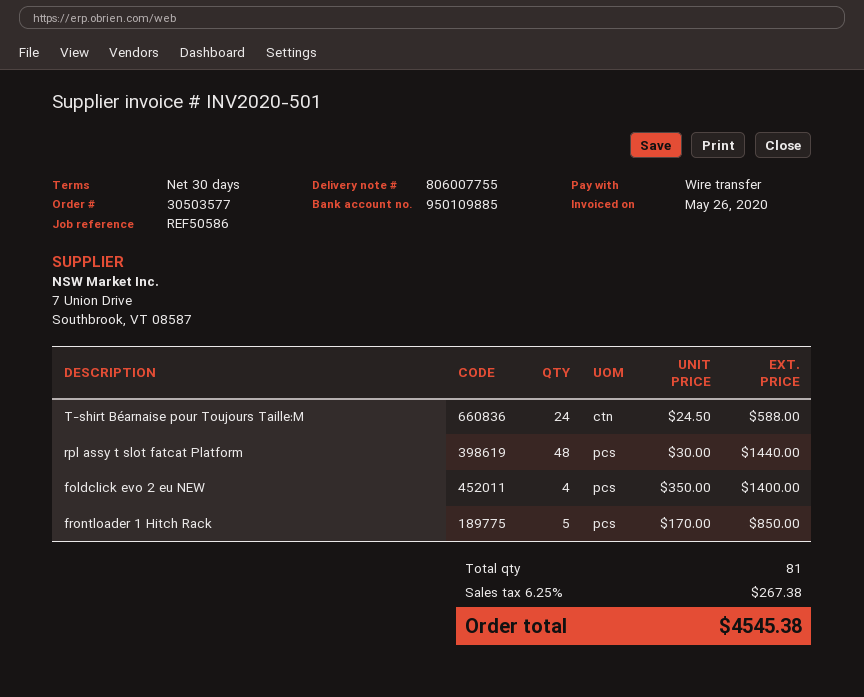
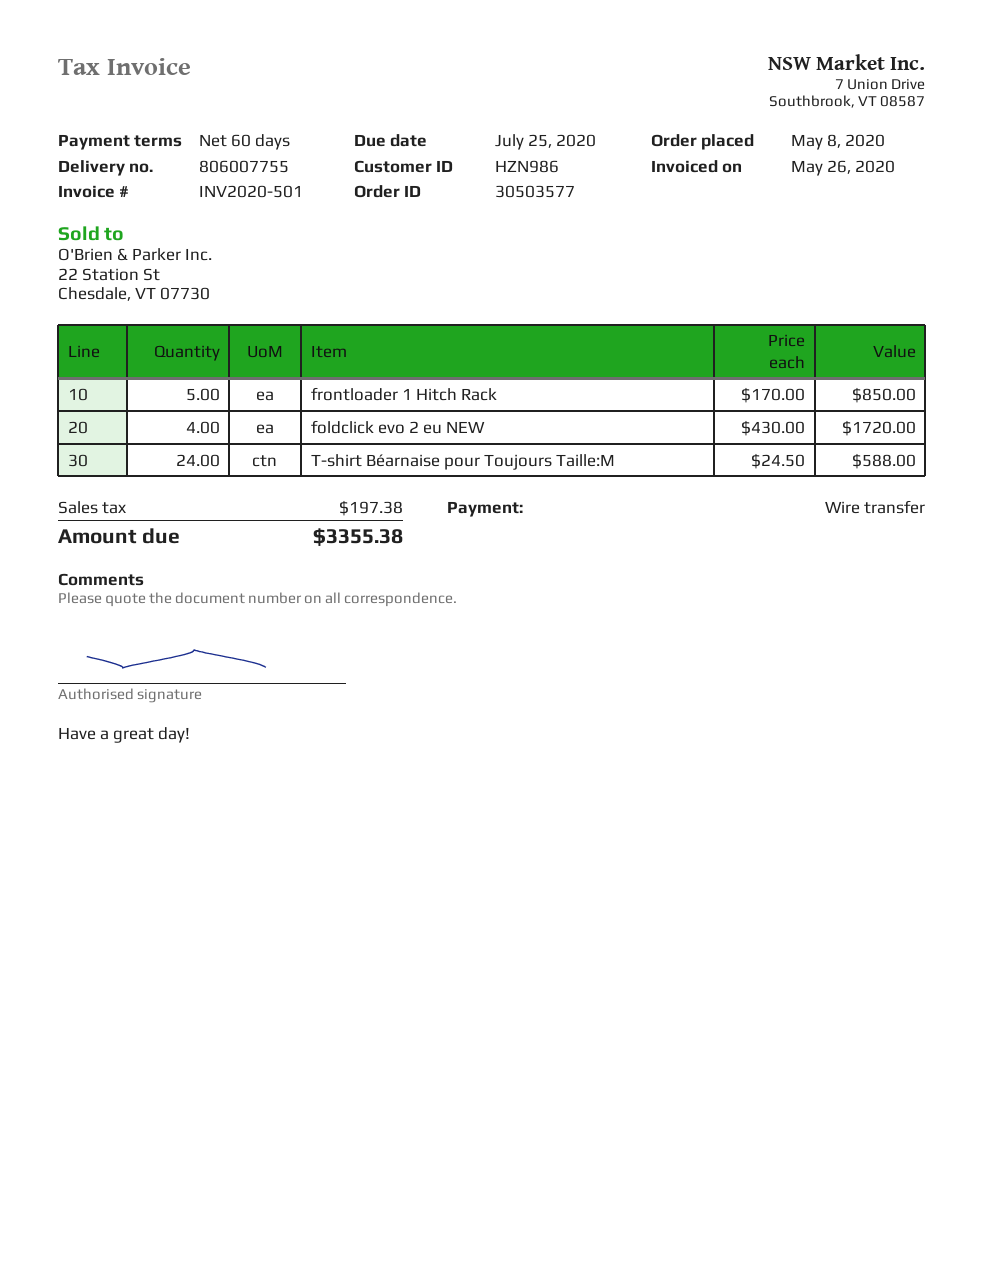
payment terms: 30 days -> 60 days
rpl assy t slot fatcat Platform: 48 x 30.00 = 1440.00 -> none
foldclick evo 2 eu NEW: 4 x 350.00 = 1400.00 -> 4 x 430.00 = 1720.00
tax: 267.38 -> 197.38
total: 4545.38 -> 3355.38

